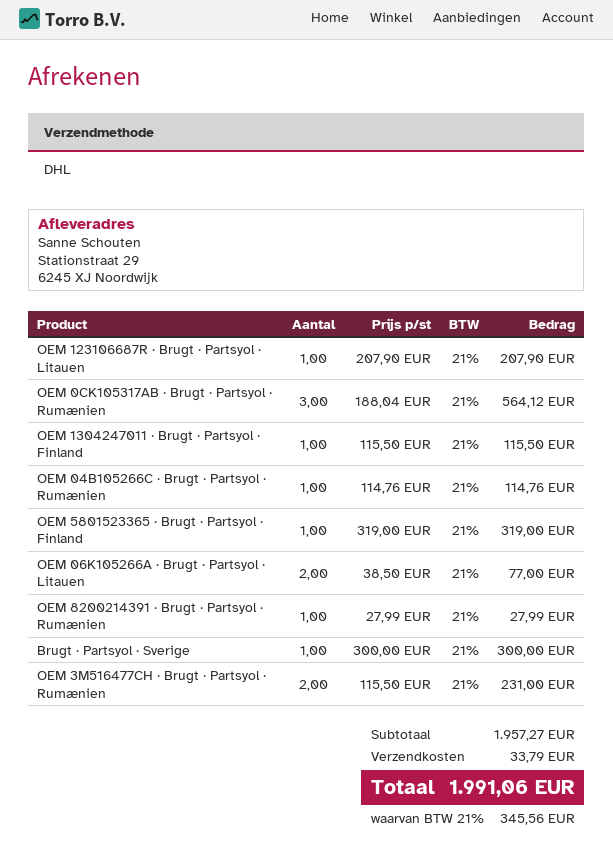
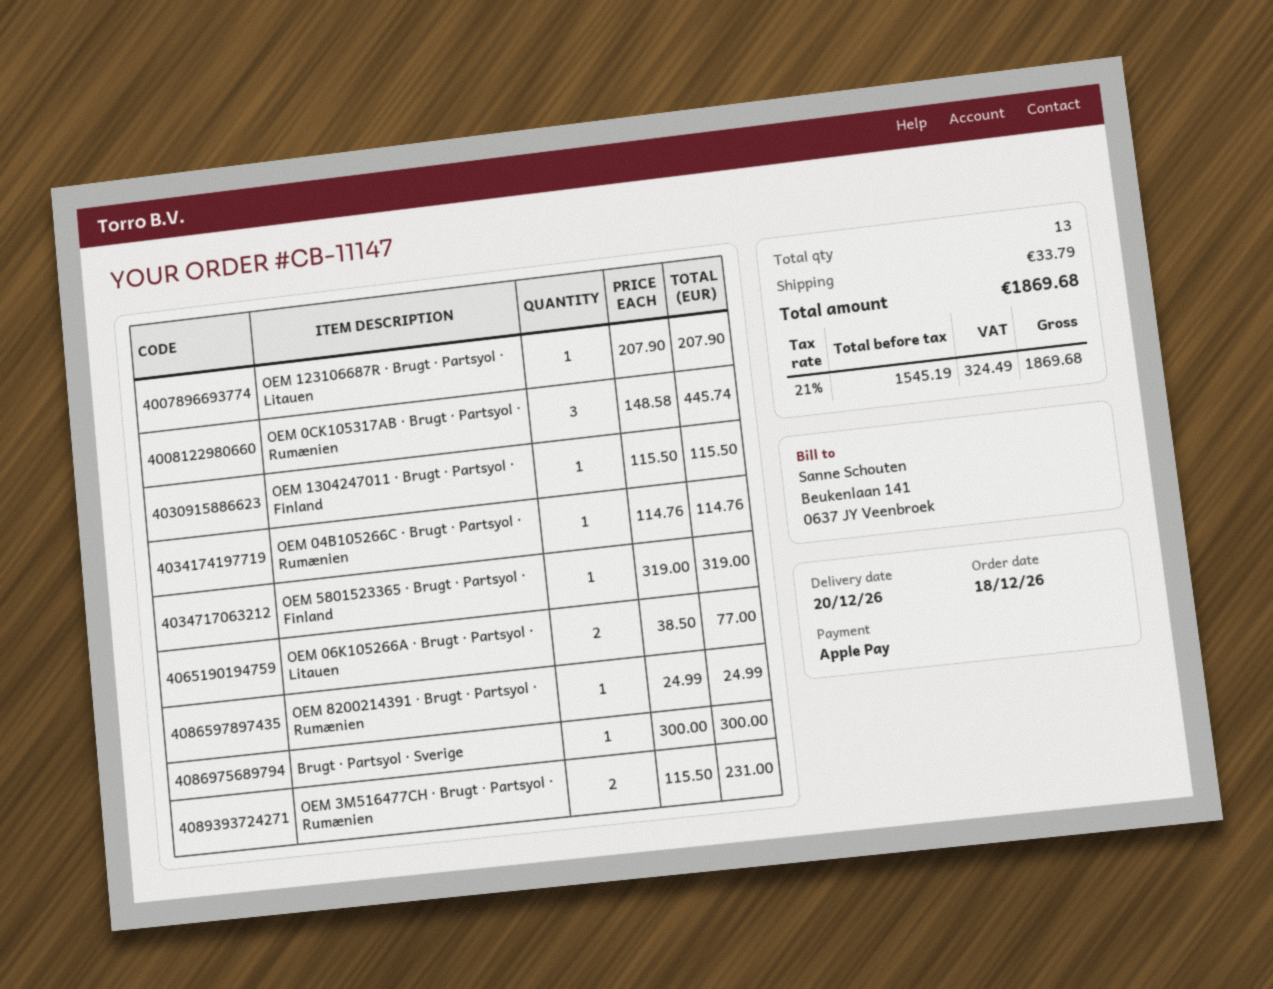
OEM 0CK105317AB · Brugt · Partsyol · Rumænien: 3 x 188.04 = 564.12 -> 3 x 148.58 = 445.74
OEM 8200214391 · Brugt · Partsyol · Rumænien: 1 x 27.99 = 27.99 -> 1 x 24.99 = 24.99
tax: 21% = 345.56 -> 21% = 324.49
total: 1991.06 -> 1869.68

